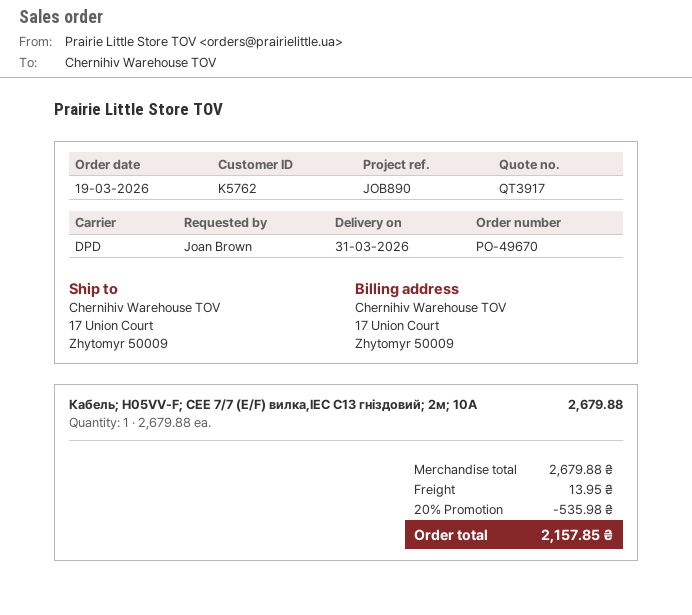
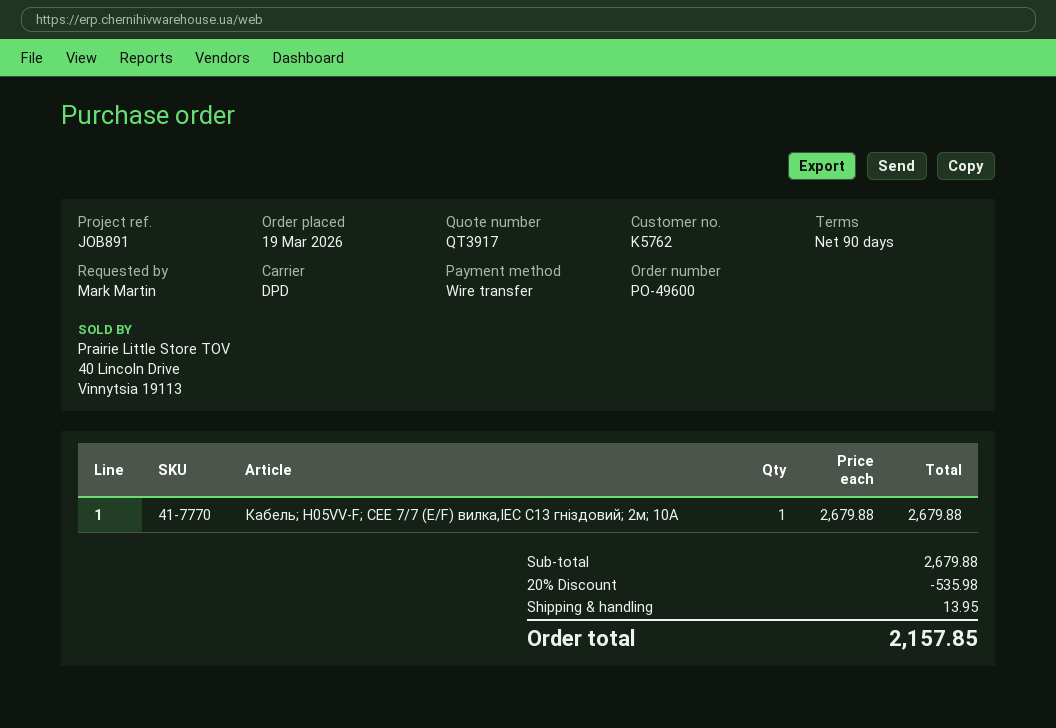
order number: PO-49670 -> PO-49600
reference: JOB890 -> JOB891
ordered by: Joan Brown -> Mark Martin

